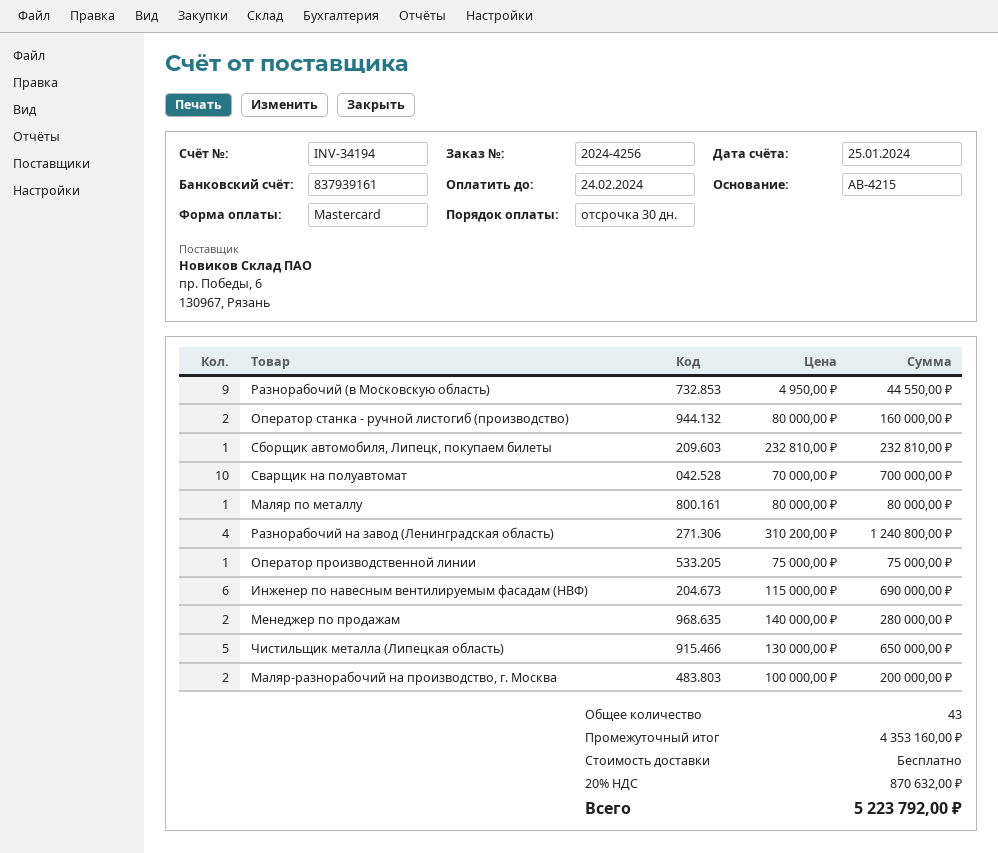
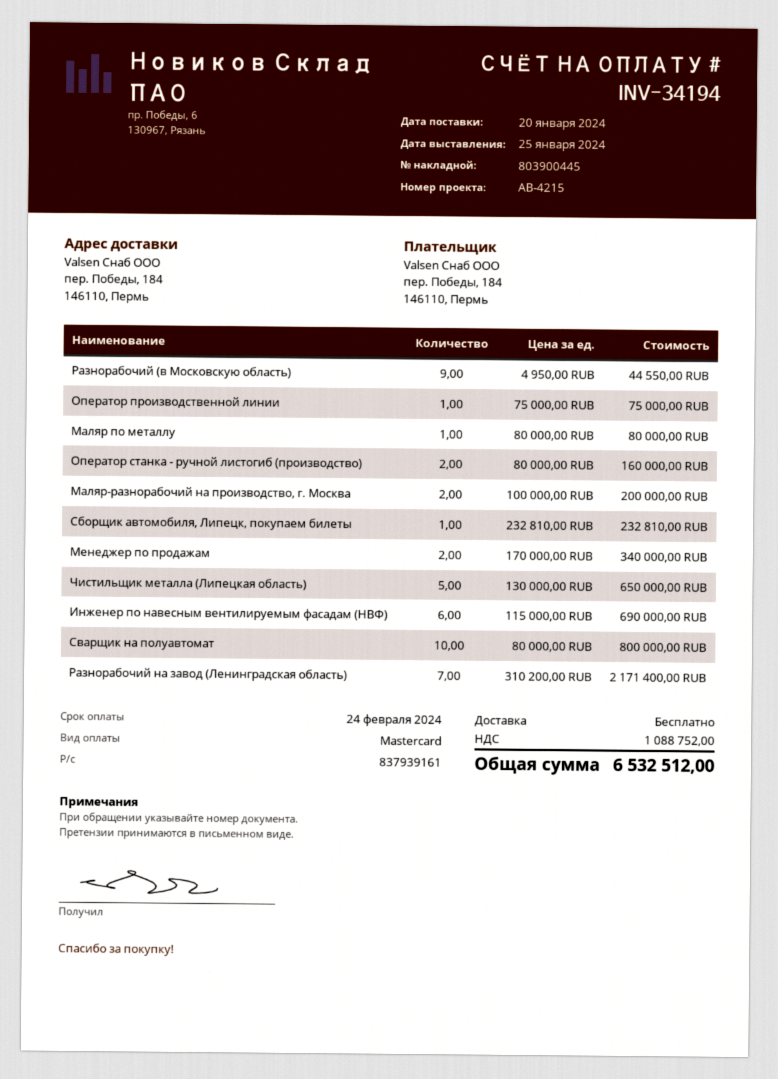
Сварщик на полуавтомат: 10 x 70000.00 = 700000.00 -> 10 x 80000.00 = 800000.00
Разнорабочий на завод (Ленинградская область): 4 x 310200.00 = 1240800.00 -> 7 x 310200.00 = 2171400.00
Менеджер по продажам: 2 x 140000.00 = 280000.00 -> 2 x 170000.00 = 340000.00
tax: 870632.00 -> 1088752.00
total: 5223792.00 -> 6532512.00

